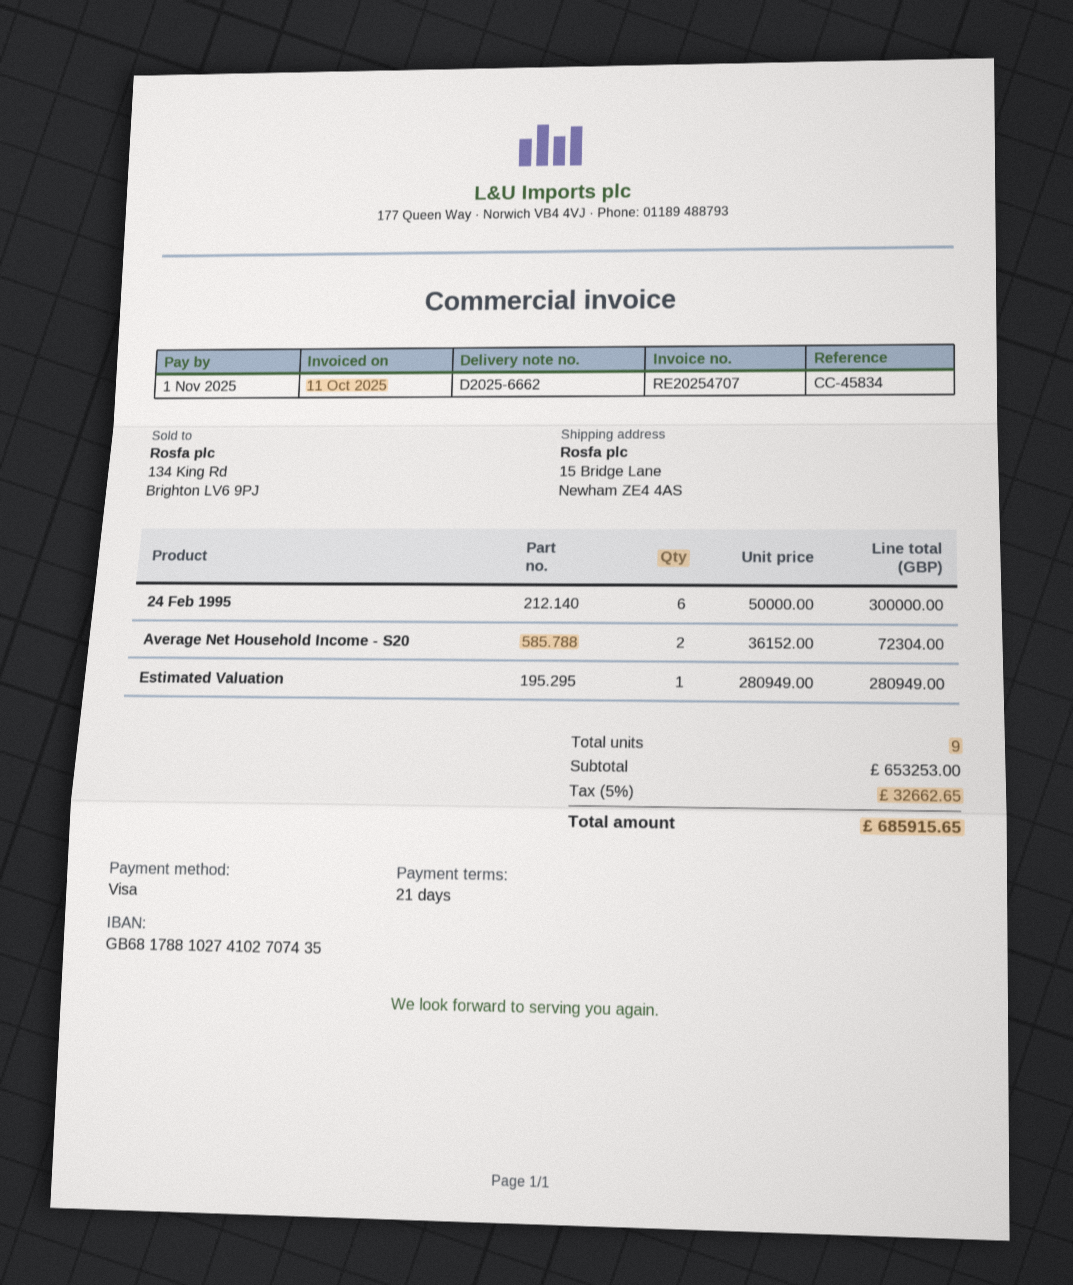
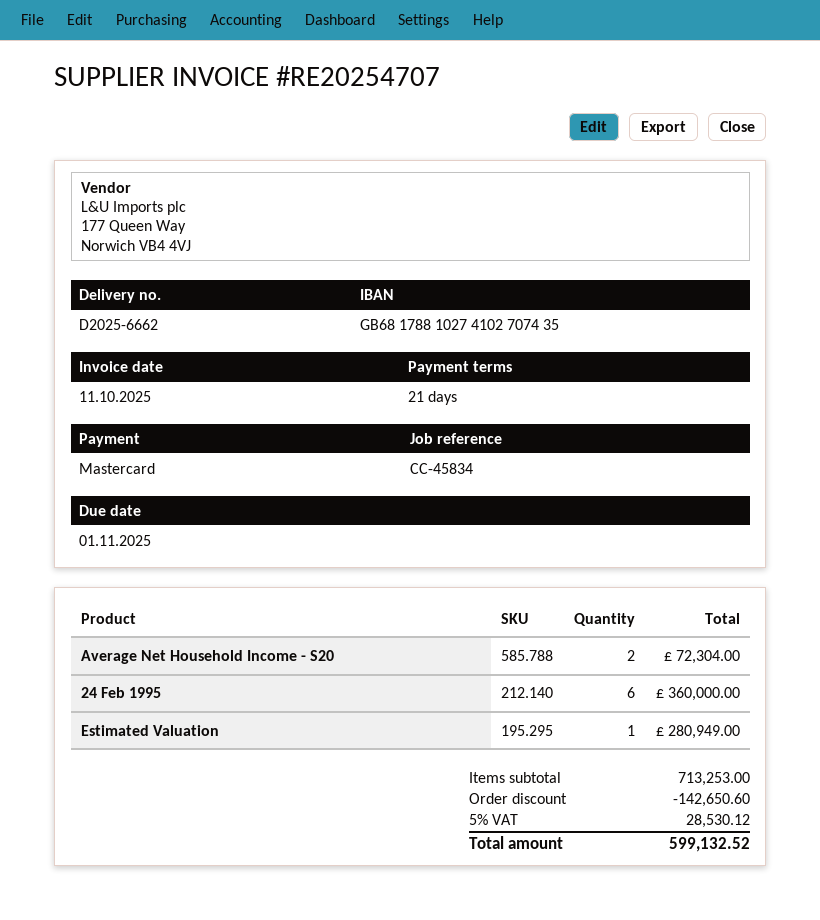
payment method: Visa -> Mastercard
24 Feb 1995: 6 for 300000.00 -> 6 for 360000.00
subtotal: 653253.00 -> 713253.00
discount: none -> 142650.60
tax: 5% = 32662.65 -> 5% = 28530.12
total: 685915.65 -> 599132.52

